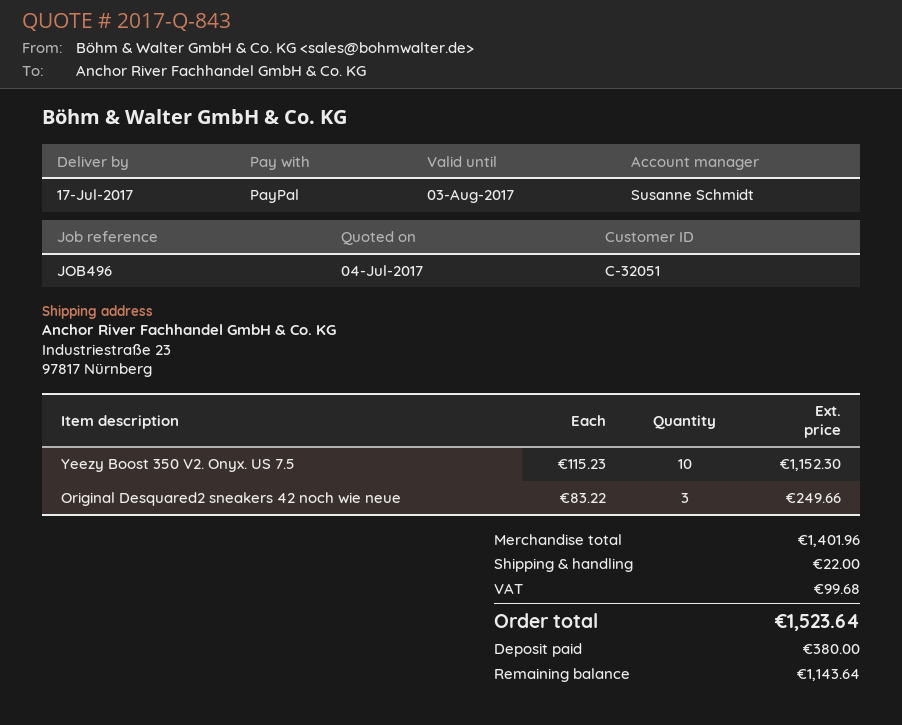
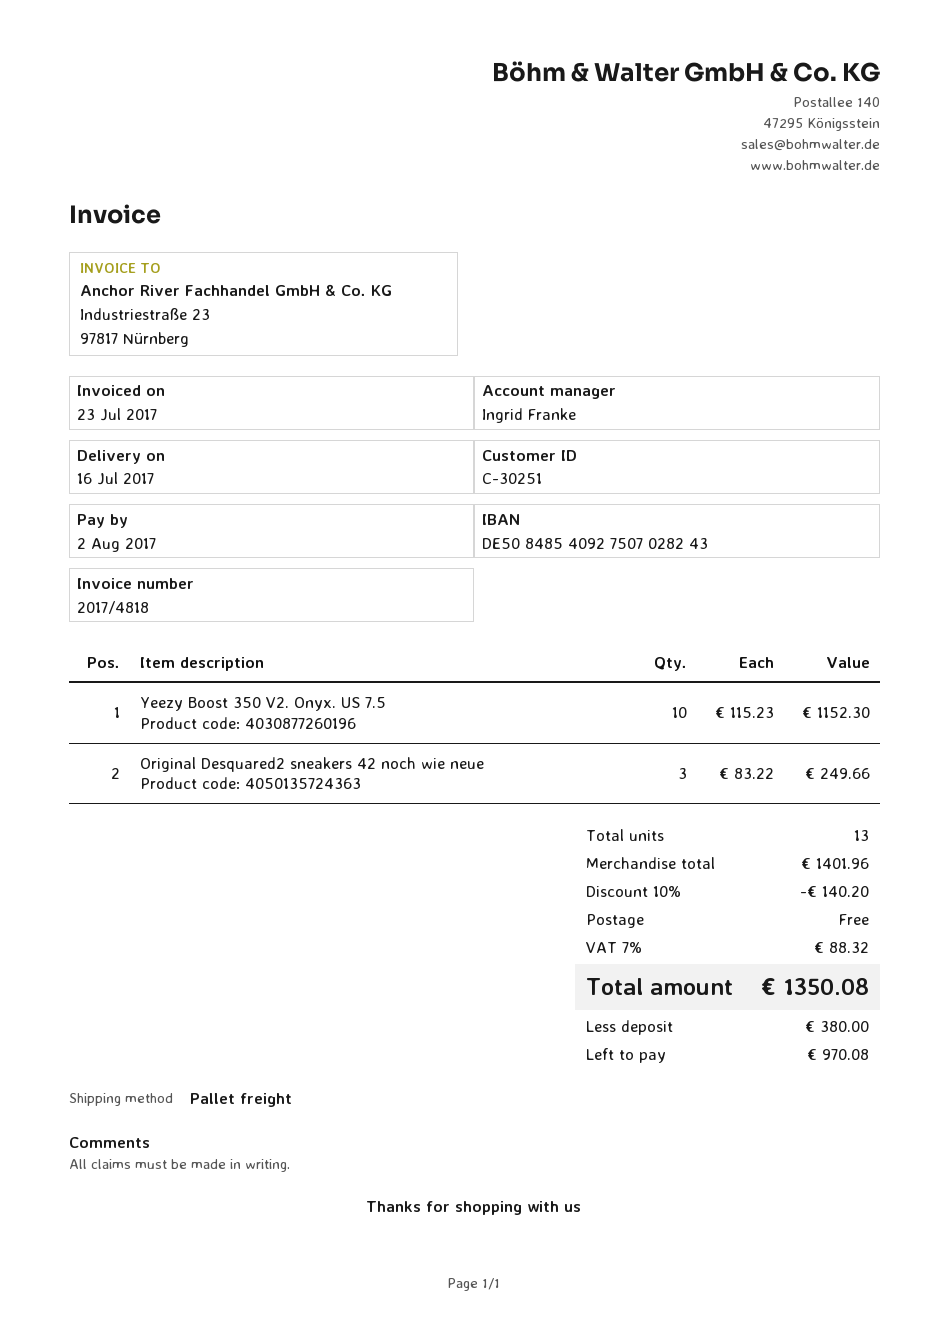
delivery date: 2017-07-17 -> 2017-07-16
customer number: C-32051 -> C-30251
sales rep: Susanne Schmidt -> Ingrid Franke
discount: none -> 10% = 140.20
shipping: 22.00 -> 0.00
tax: 99.68 -> 88.32
total: 1523.64 -> 1350.08
balance: 1143.64 -> 970.08

